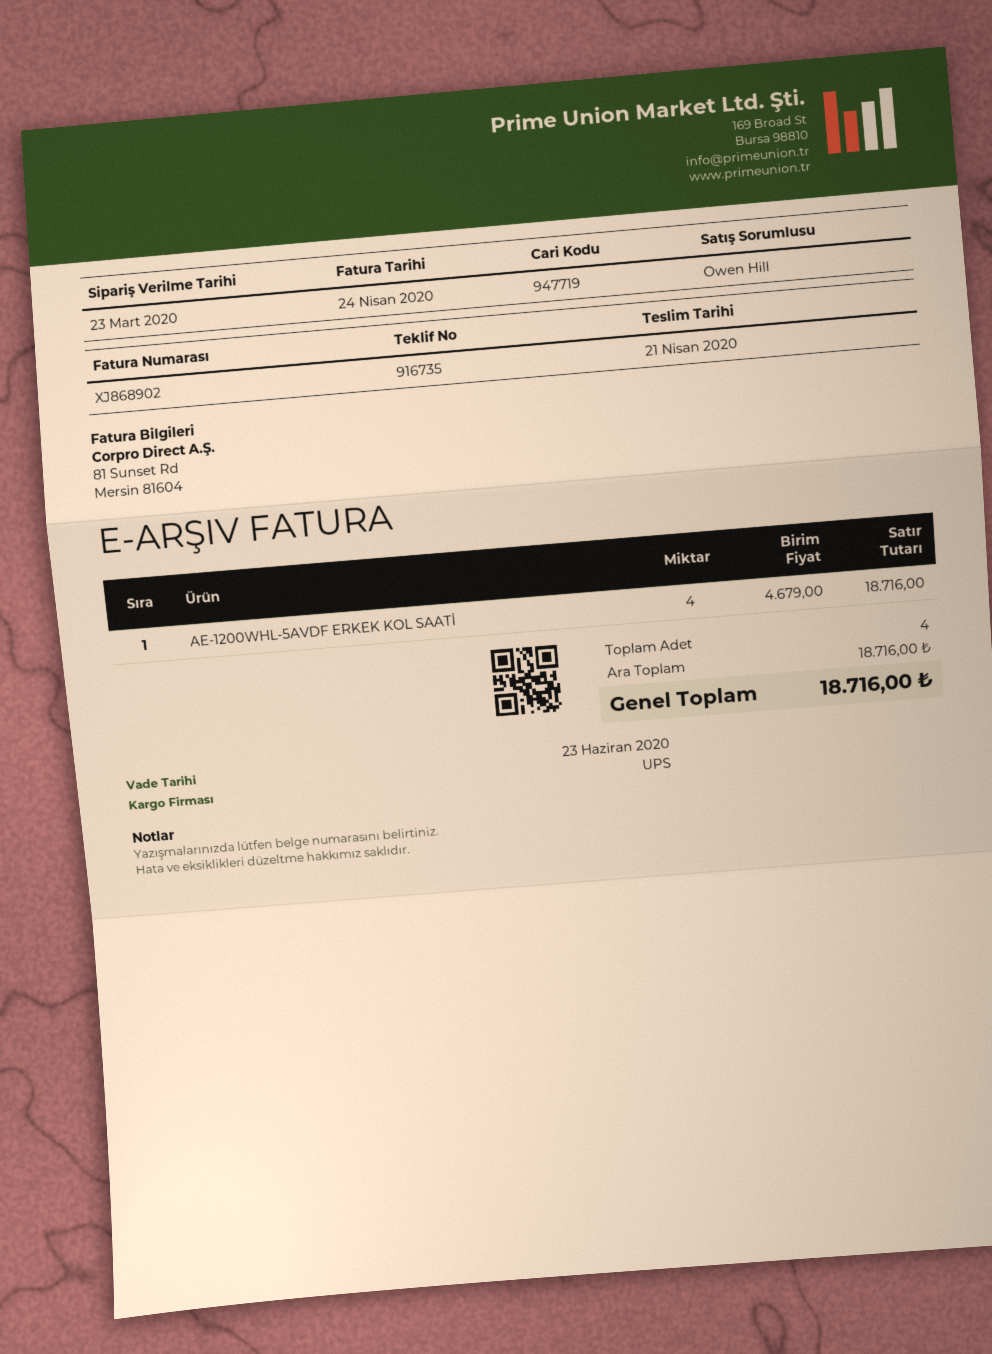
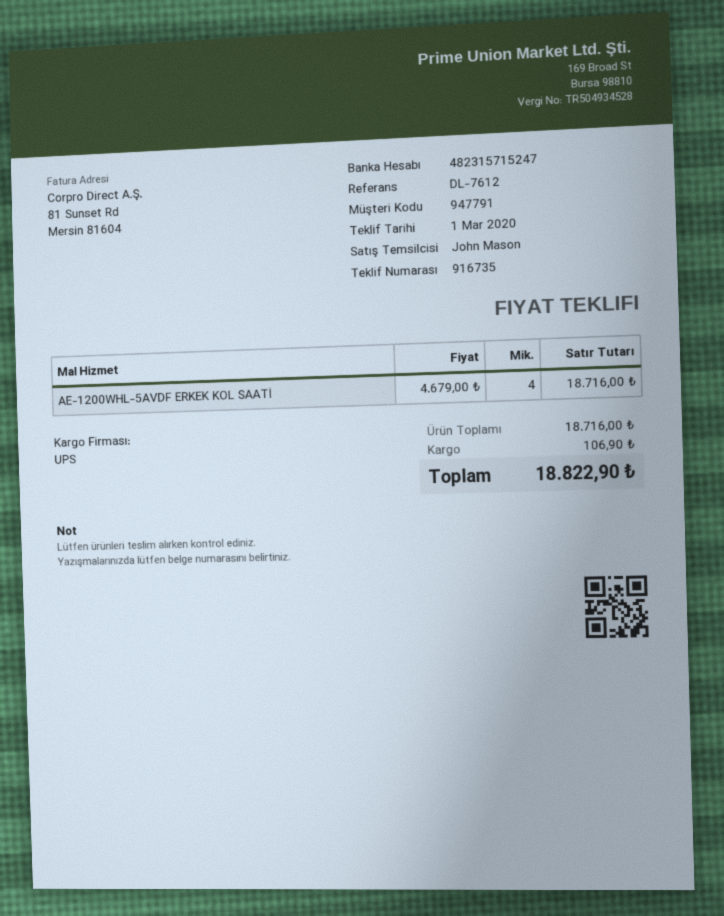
customer number: 947719 -> 947791
sales rep: Owen Hill -> John Mason
shipping: none -> 106.90
total: 18716.00 -> 18822.90

